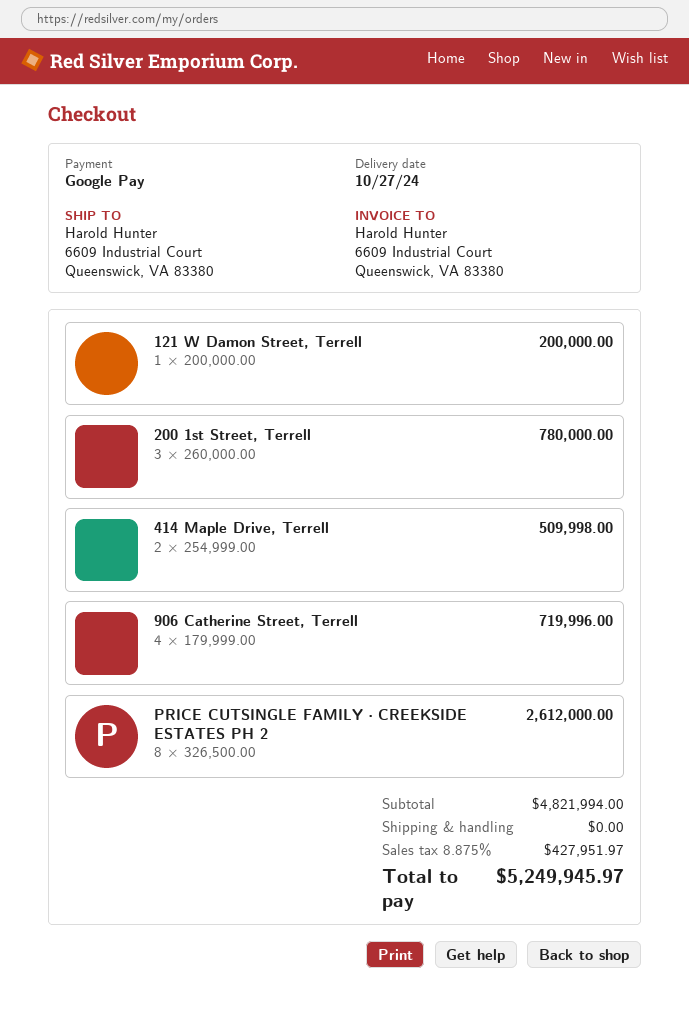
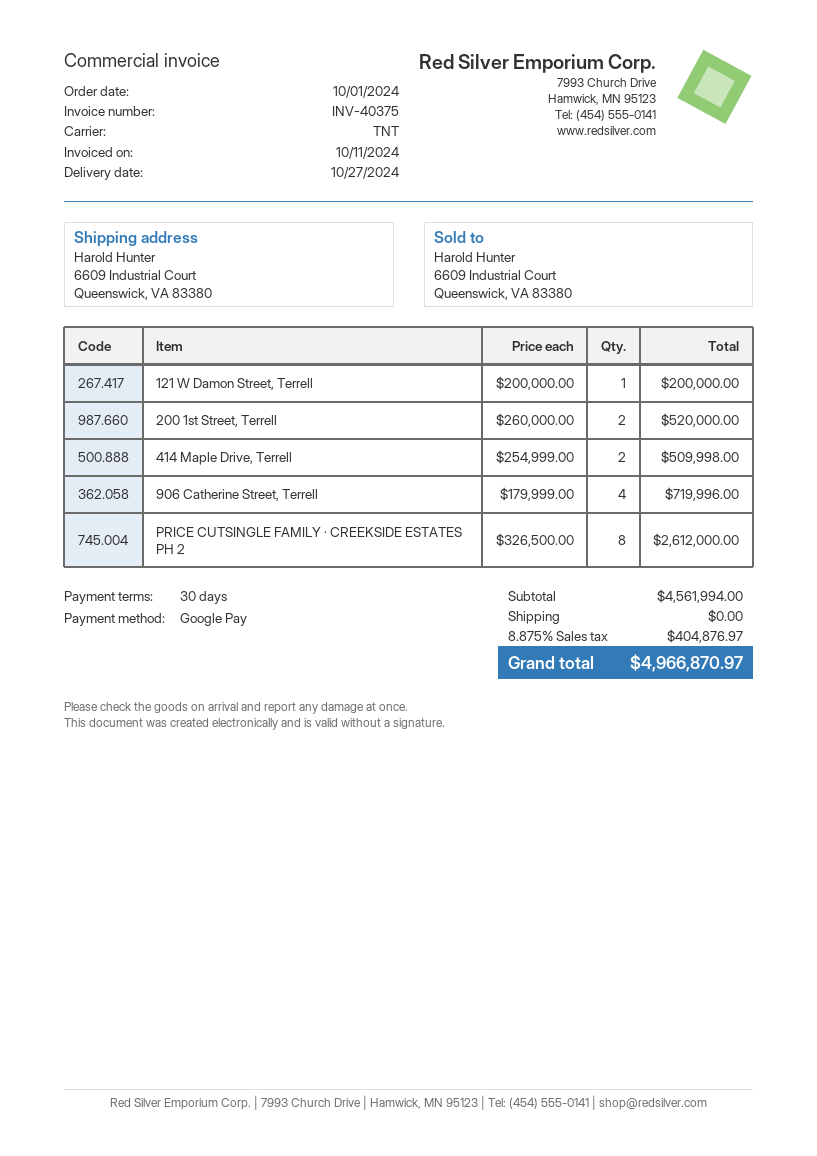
200 1st Street, Terrell: 3 x 260000.00 = 780000.00 -> 2 x 260000.00 = 520000.00
subtotal: 4821994.00 -> 4561994.00
tax: 8.875% = 427951.97 -> 8.875% = 404876.97
total: 5249945.97 -> 4966870.97

